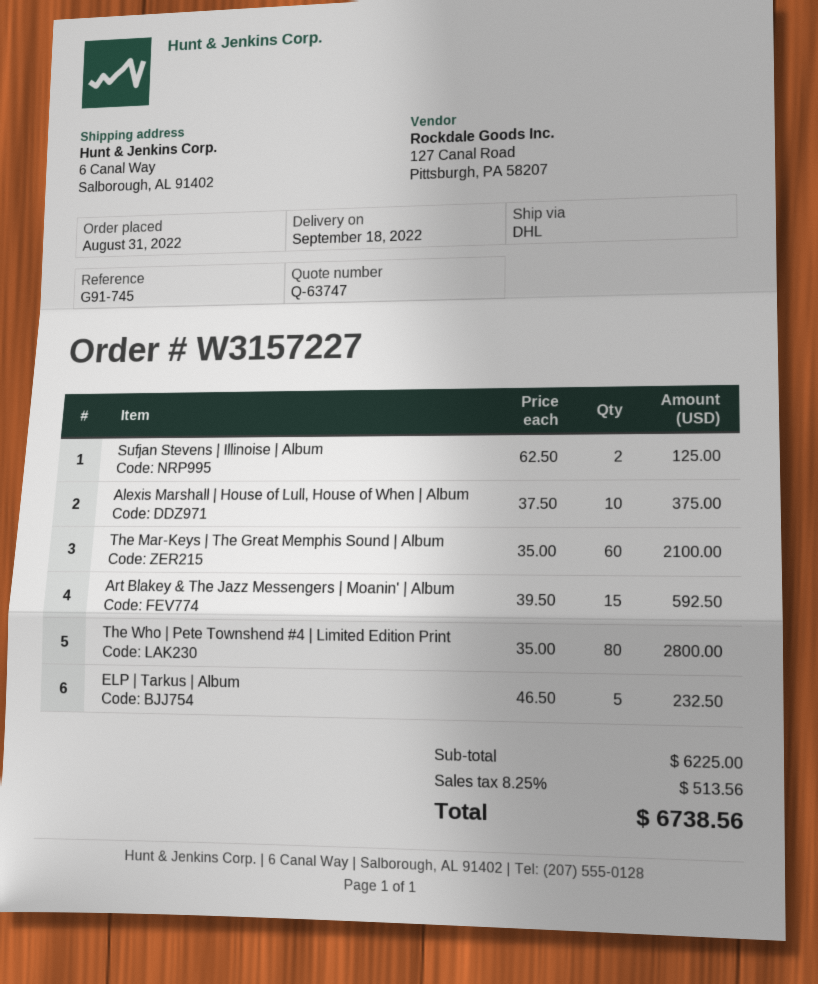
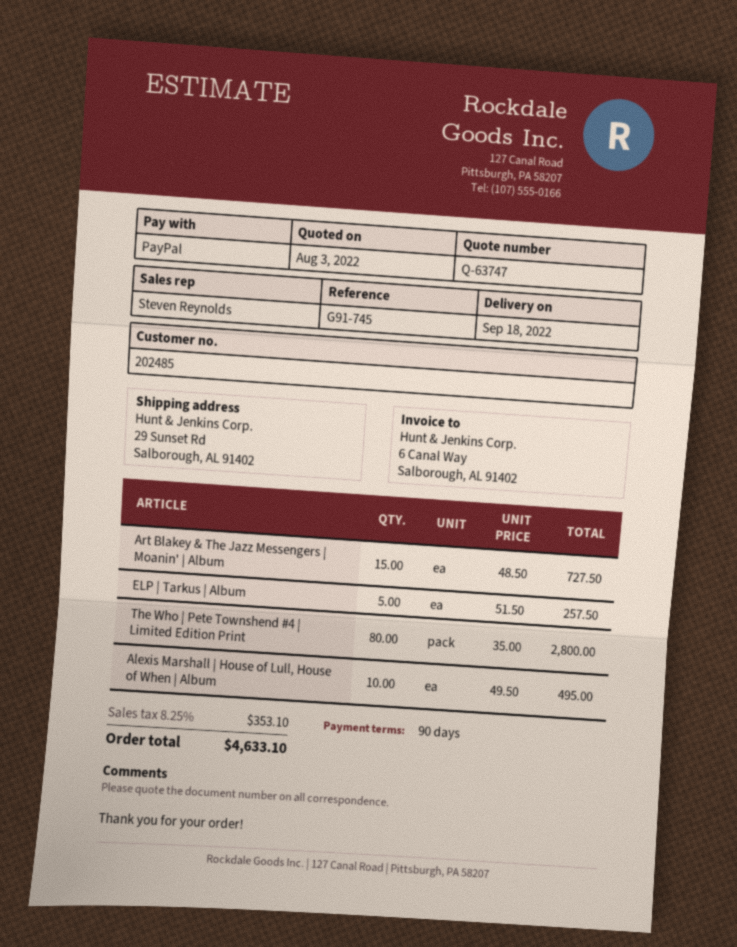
ship to: 6 Canal Way, Salborough, AL 91402 -> 29 Sunset Rd, Salborough, AL 91402
Sufjan Stevens | Illinoise | Album: 2 x 62.50 = 125.00 -> none
Alexis Marshall | House of Lull, House of When | Album: 10 x 37.50 = 375.00 -> 10 x 49.50 = 495.00
The Mar-Keys | The Great Memphis Sound | Album: 60 x 35.00 = 2100.00 -> none
Art Blakey & The Jazz Messengers | Moanin' | Album: 15 x 39.50 = 592.50 -> 15 x 48.50 = 727.50
ELP | Tarkus | Album: 5 x 46.50 = 232.50 -> 5 x 51.50 = 257.50
tax: 8.25% = 513.56 -> 8.25% = 353.10
total: 6738.56 -> 4633.10

